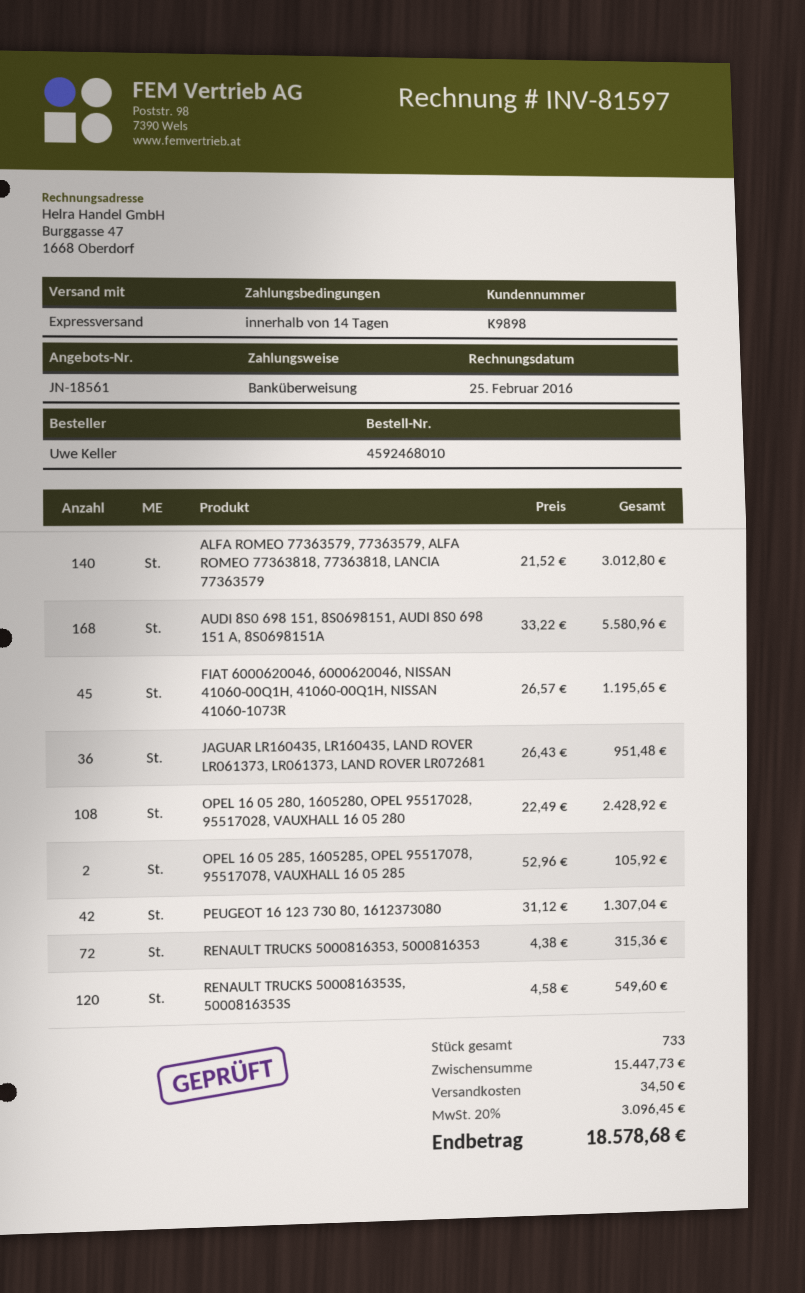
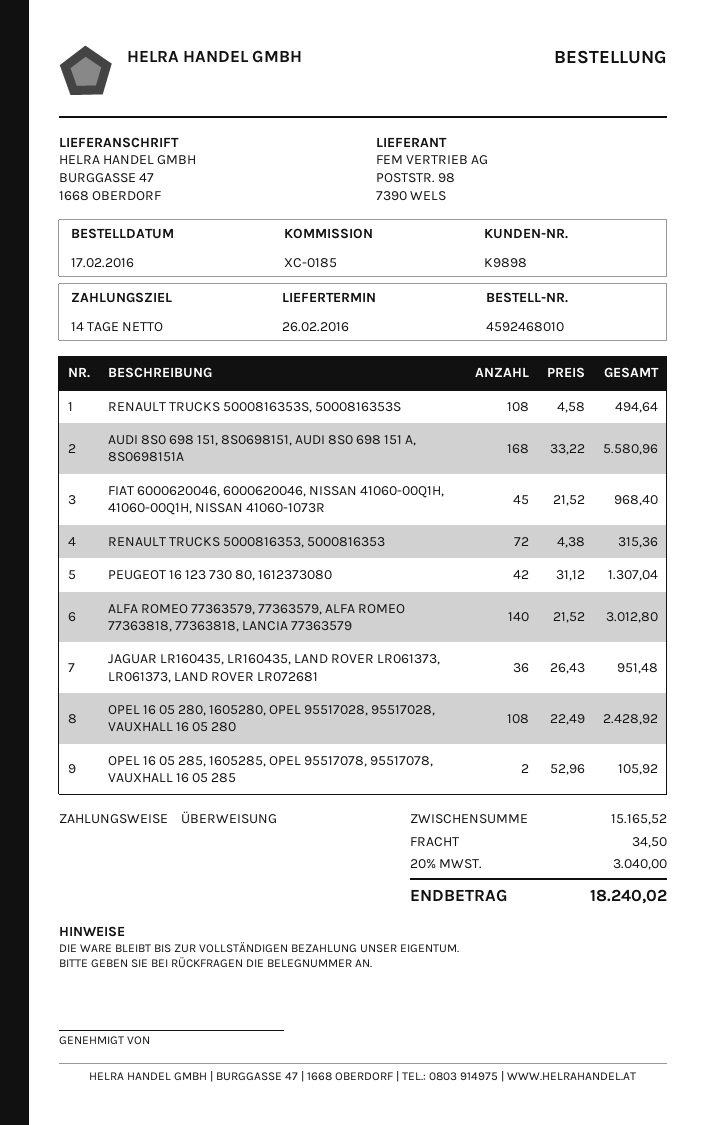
FIAT 6000620046, 6000620046, NISSAN 41060-00Q1H, 41060-00Q1H, NISSAN 41060-1073R: 45 x 26.57 = 1195.65 -> 45 x 21.52 = 968.40
RENAULT TRUCKS 5000816353S, 5000816353S: 120 x 4.58 = 549.60 -> 108 x 4.58 = 494.64
subtotal: 15447.73 -> 15165.52
tax: 20% = 3096.45 -> 20% = 3040.00
total: 18578.68 -> 18240.02

